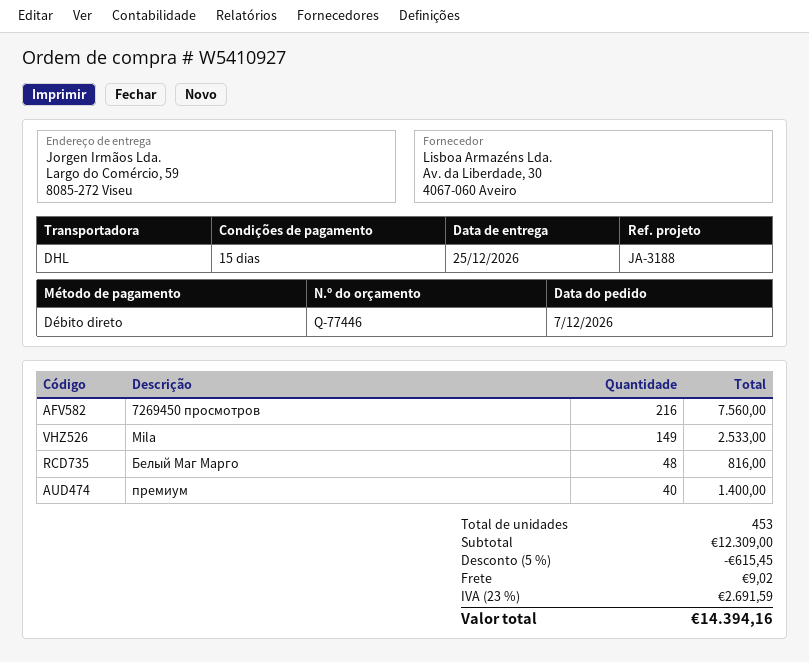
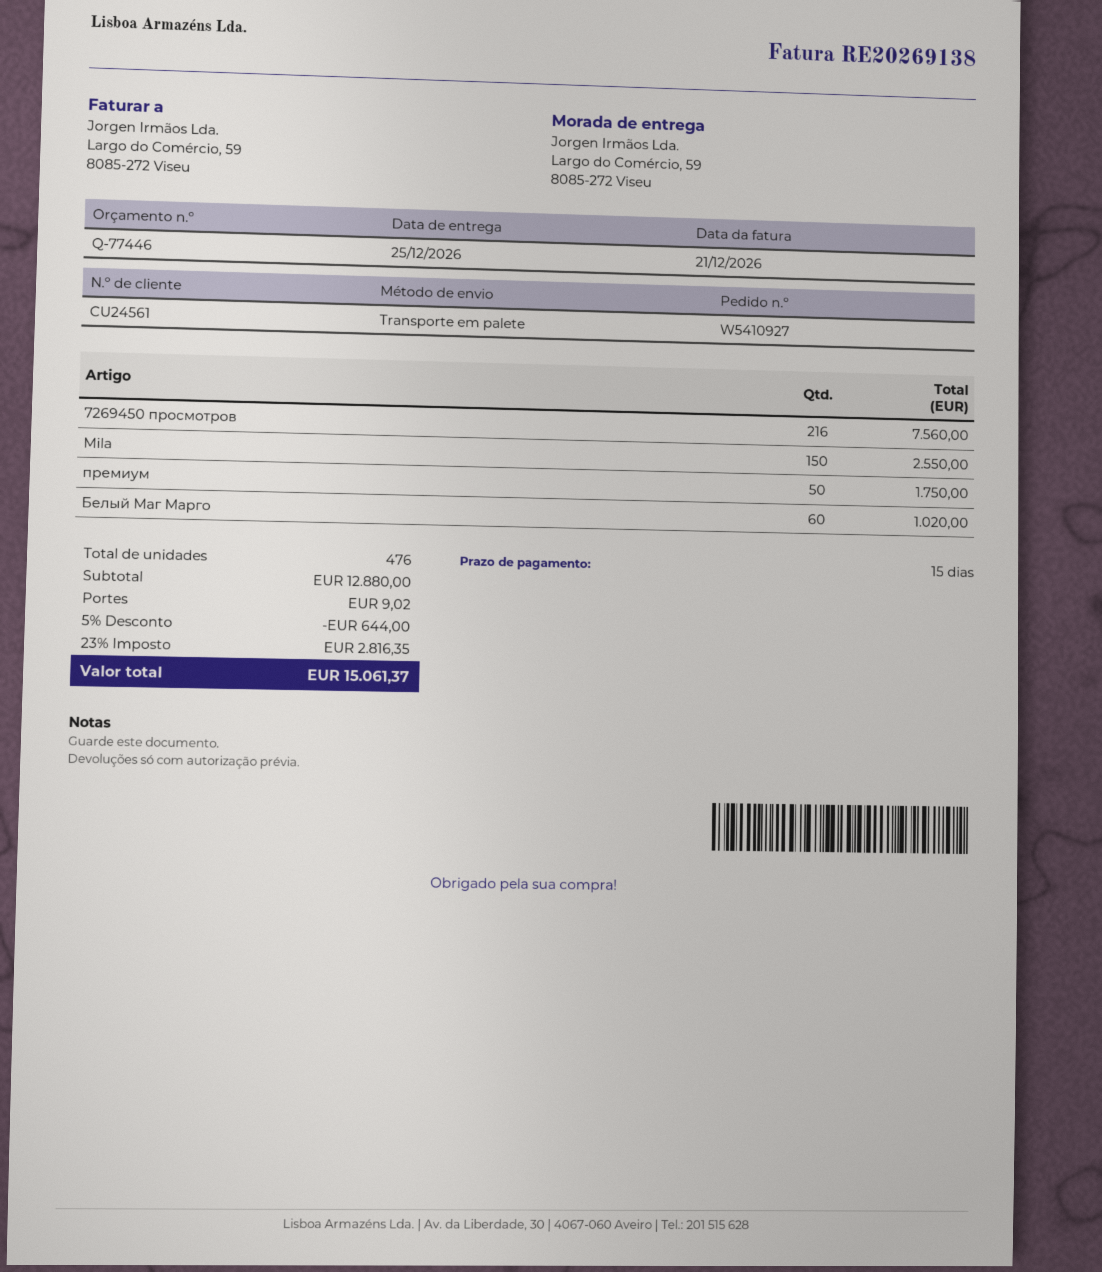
shipping method: DHL -> pallet freight
Mila: 149 for 2533.00 -> 150 for 2550.00
Белый Маг Марго: 48 for 816.00 -> 60 for 1020.00
премиум: 40 for 1400.00 -> 50 for 1750.00
total quantity: 453 -> 476
subtotal: 12309.00 -> 12880.00
discount: 5% = 615.45 -> 5% = 644.00
tax: 23% = 2691.59 -> 23% = 2816.35
total: 14394.16 -> 15061.37

